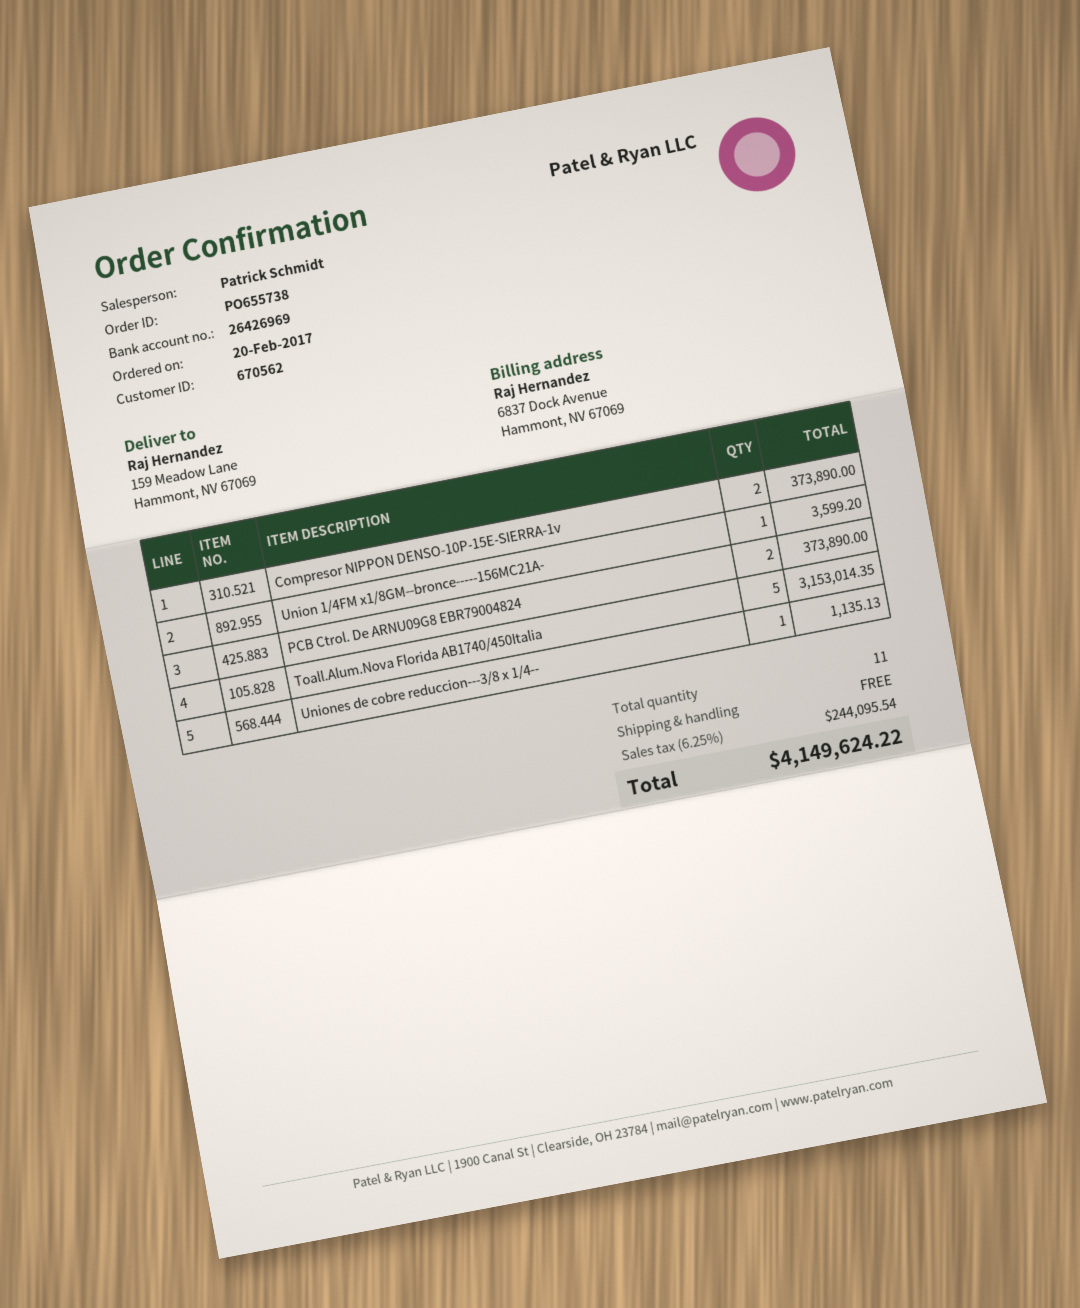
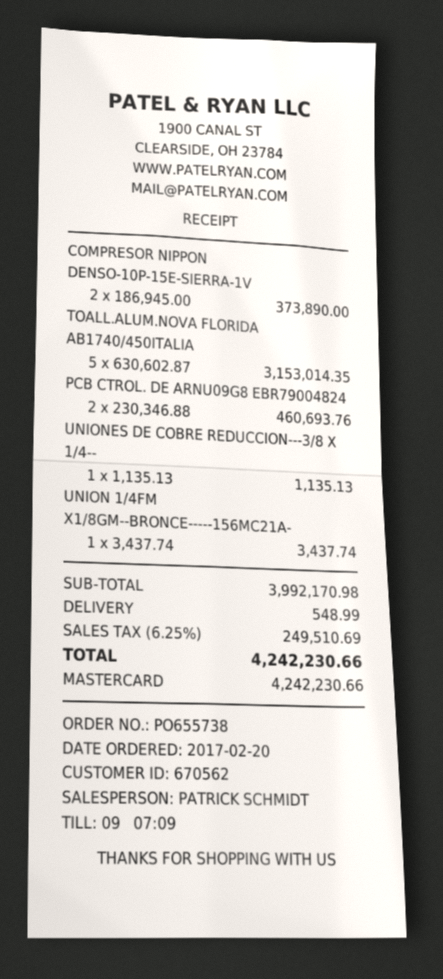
Union 1/4FM x1/8GM--bronce-----156MC21A-: 1 for 3599.20 -> 1 for 3437.74
PCB Ctrol. De ARNU09G8 EBR79004824: 2 for 373890.00 -> 2 for 460693.76
shipping: 0.00 -> 548.99
tax: 6.25% = 244095.54 -> 6.25% = 249510.69
total: 4149624.22 -> 4242230.66

